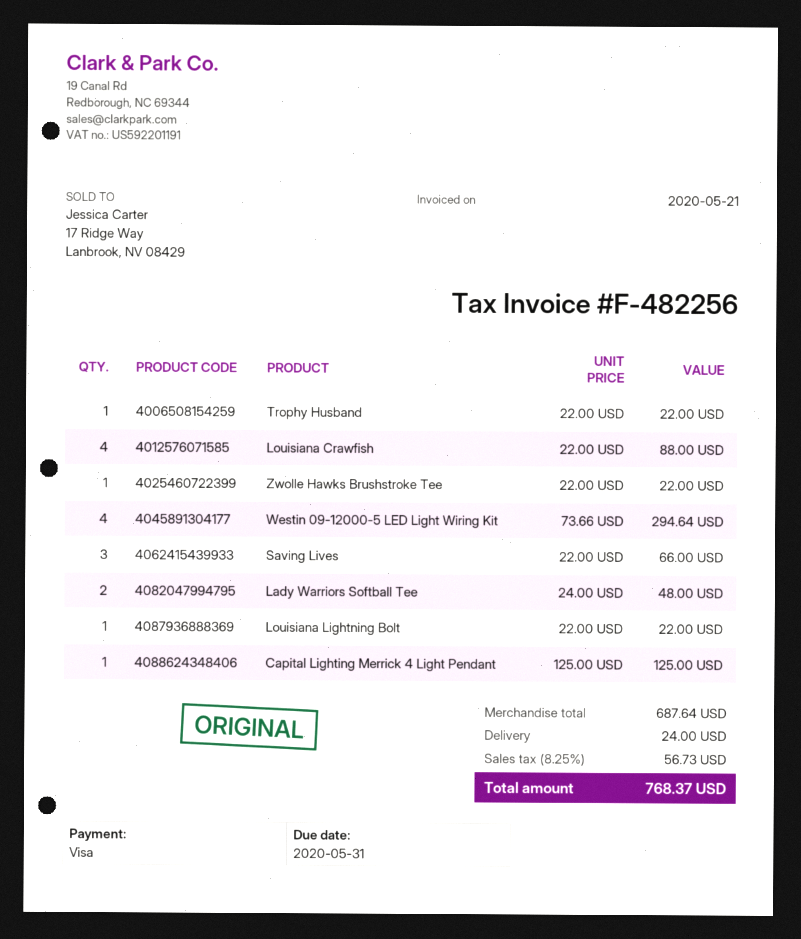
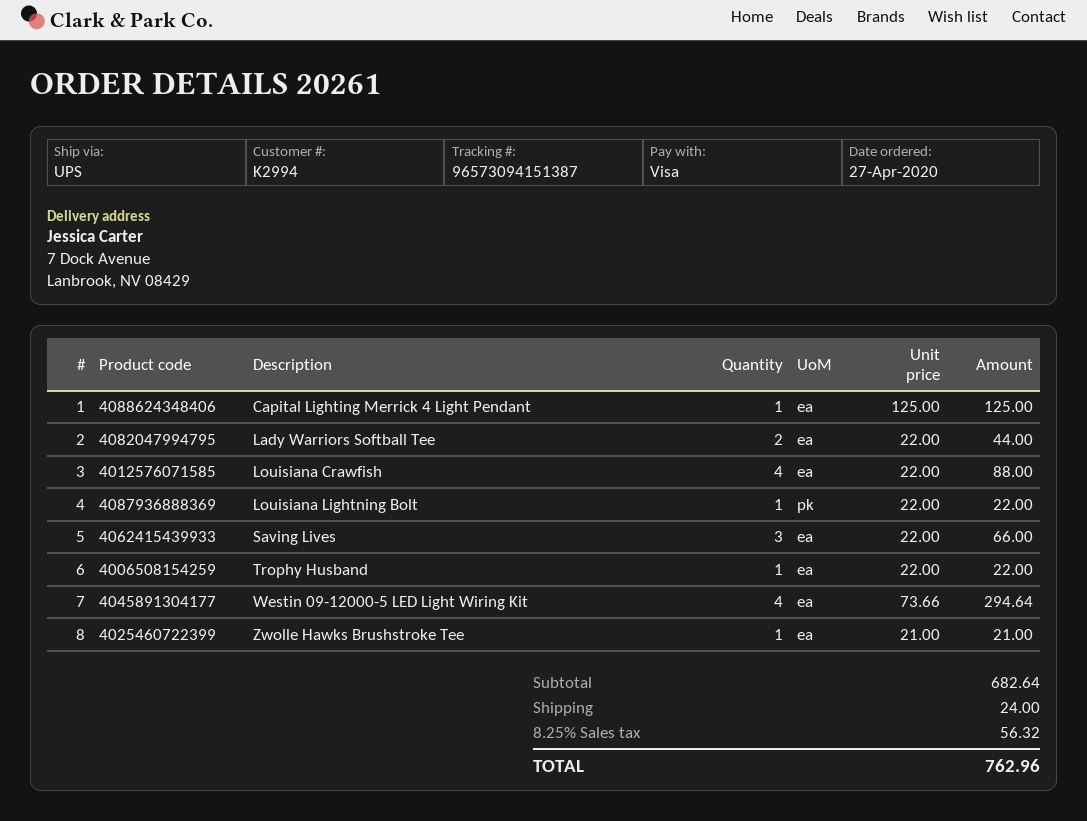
Zwolle Hawks Brushstroke Tee: 1 x 22.00 = 22.00 -> 1 x 21.00 = 21.00
Lady Warriors Softball Tee: 2 x 24.00 = 48.00 -> 2 x 22.00 = 44.00
subtotal: 687.64 -> 682.64
tax: 8.25% = 56.73 -> 8.25% = 56.32
total: 768.37 -> 762.96

